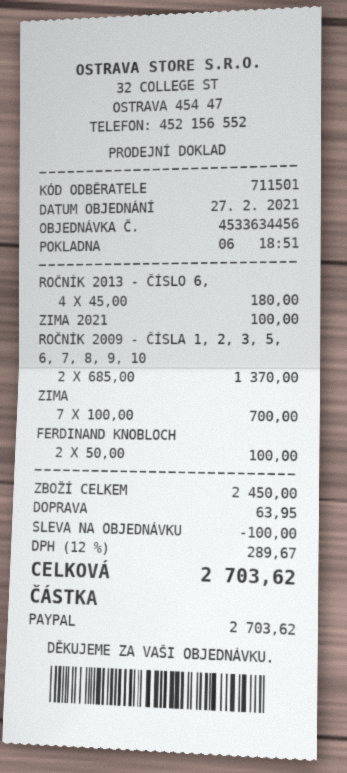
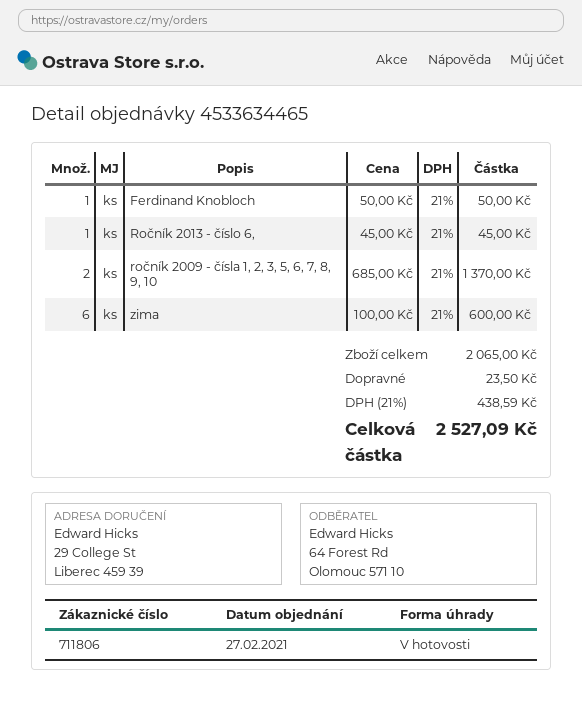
order number: 4533634456 -> 4533634465
customer number: 711501 -> 711806
payment method: PayPal -> cash
ROČNÍK 2013 - ČÍSLO 6,: 4 x 45.00 = 180.00 -> 1 x 45.00 = 45.00
ZIMA 2021: 1 x 100.00 = 100.00 -> none
ZIMA: 7 x 100.00 = 700.00 -> 6 x 100.00 = 600.00
FERDINAND KNOBLOCH: 2 x 50.00 = 100.00 -> 1 x 50.00 = 50.00
subtotal: 2450.00 -> 2065.00
discount: 100.00 -> none
shipping: 63.95 -> 23.50
tax: 12% = 289.67 -> 21% = 438.59
total: 2703.62 -> 2527.09

